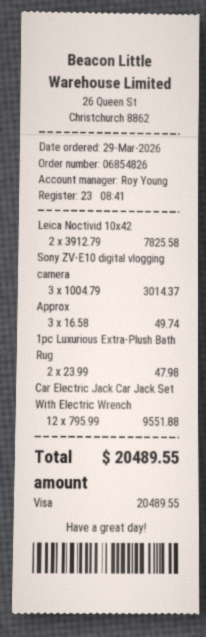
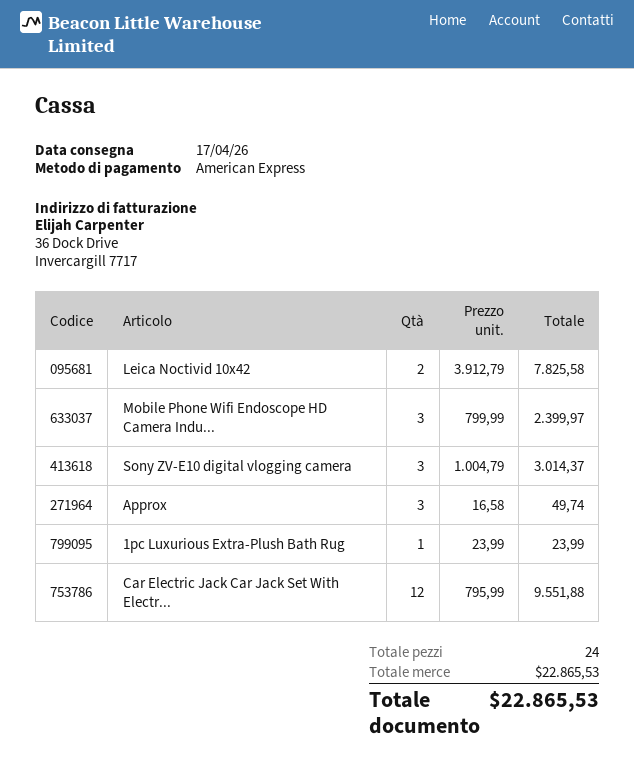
payment method: Visa -> American Express
1pc Luxurious Extra-Plush Bath Rug: 2 x 23.99 = 47.98 -> 1 x 23.99 = 23.99
Mobile Phone Wifi Endoscope HD Camera Indu...: none -> 3 x 799.99 = 2399.97
total: 20489.55 -> 22865.53

